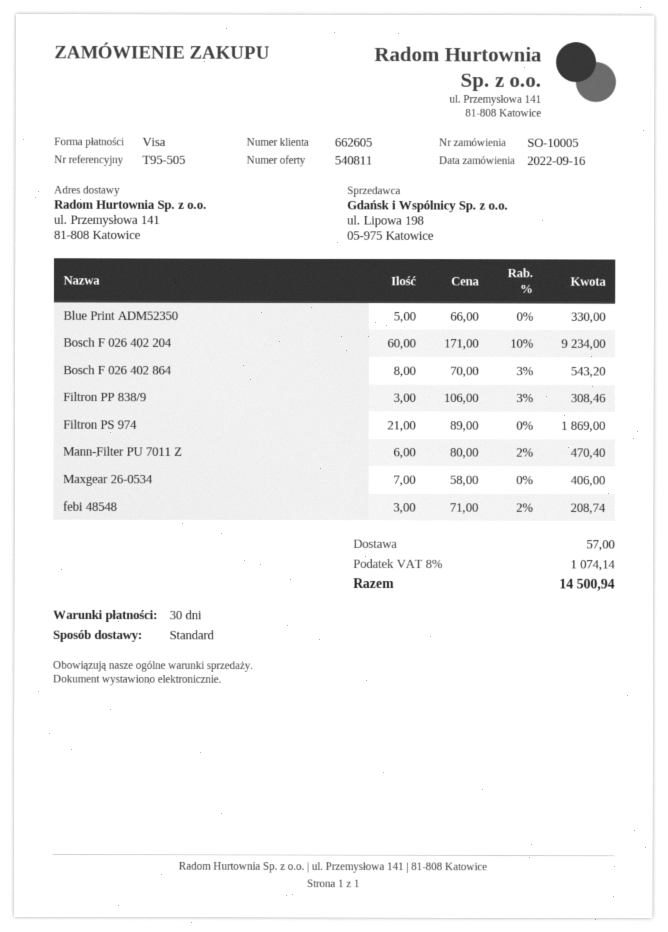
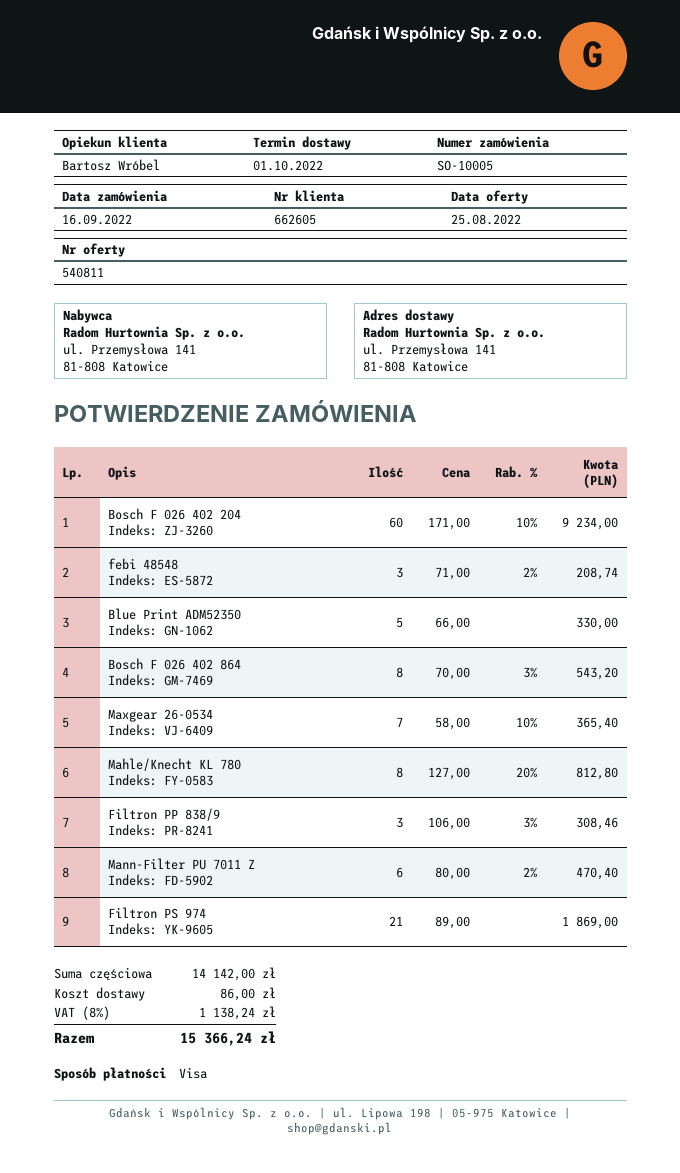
Maxgear 26-0534: 7 x 58.00 = 406.00 -> 7 x 58.00 - 10% = 365.40
Mahle/Knecht KL 780: none -> 8 x 127.00 - 20% = 812.80
shipping: 57.00 -> 86.00
tax: 8% = 1074.14 -> 8% = 1138.24
total: 14500.94 -> 15366.24

